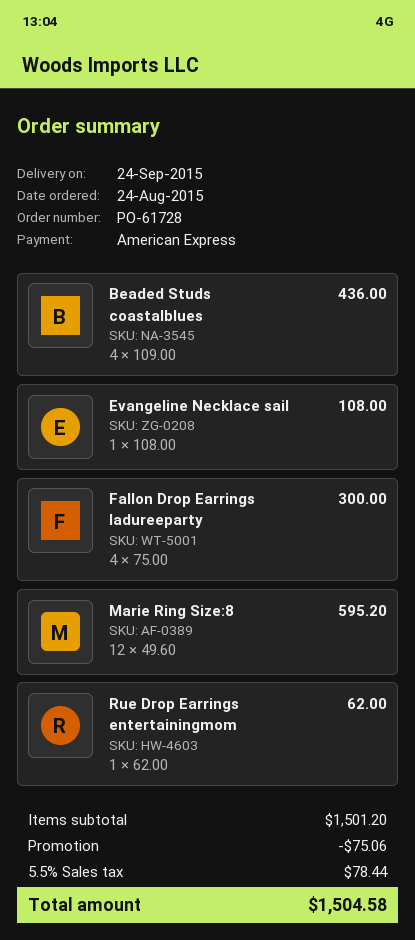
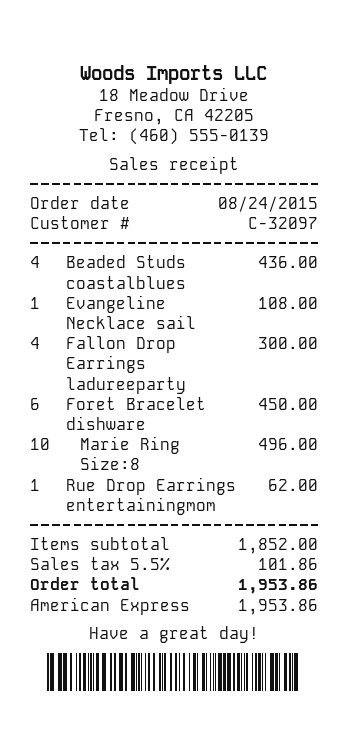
Marie Ring Size:8: 12 for 595.20 -> 10 for 496.00
Foret Bracelet dishware: none -> 6 for 450.00
subtotal: 1501.20 -> 1852.00
discount: 75.06 -> none
tax: 5.5% = 78.44 -> 5.5% = 101.86
total: 1504.58 -> 1953.86

